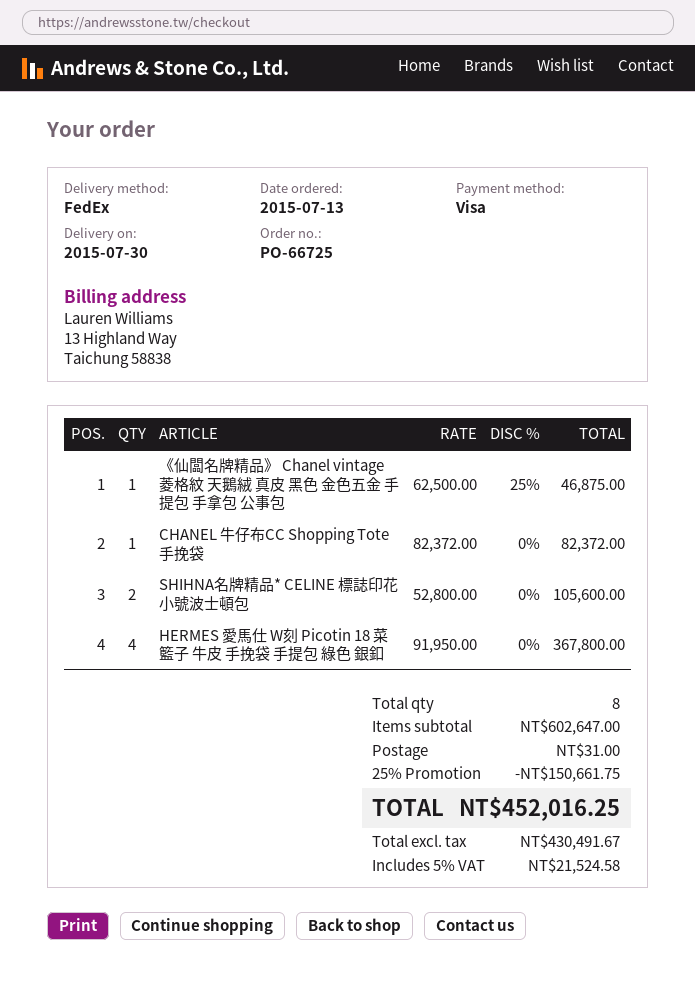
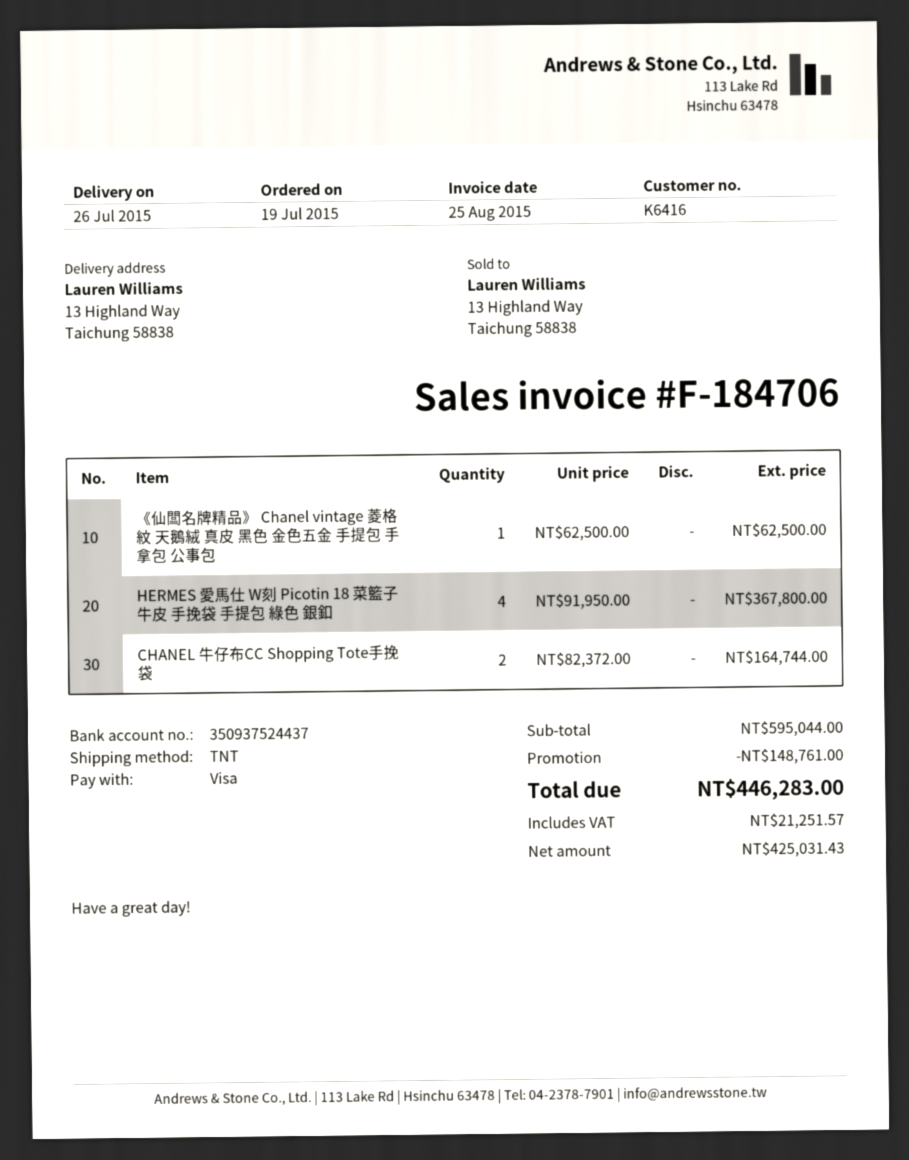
order date: 2015-07-13 -> 2015-07-19
delivery date: 2015-07-30 -> 2015-07-26
shipping method: FedEx -> TNT
《仙闆名牌精品》 Chanel vintage 菱格紋 天鵝絨 真皮 黑色 金色五金 手提包 手拿包 公事包: 1 x 62500.00 - 25% = 46875.00 -> 1 x 62500.00 = 62500.00
CHANEL 牛仔布CC Shopping Tote手挽袋: 1 x 82372.00 = 82372.00 -> 2 x 82372.00 = 164744.00
SHIHNA名牌精品* CELINE 標誌印花小號波士頓包: 2 x 52800.00 = 105600.00 -> none
subtotal: 602647.00 -> 595044.00
discount: 150661.75 -> 148761.00
shipping: 31.00 -> none
net: 430491.67 -> 425031.43
tax: 21524.58 -> 21251.57
total: 452016.25 -> 446283.00

